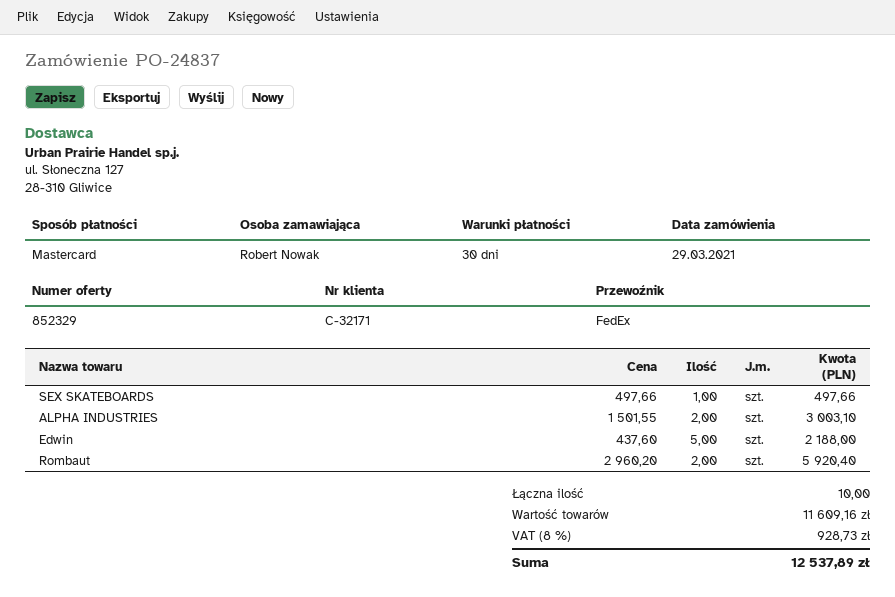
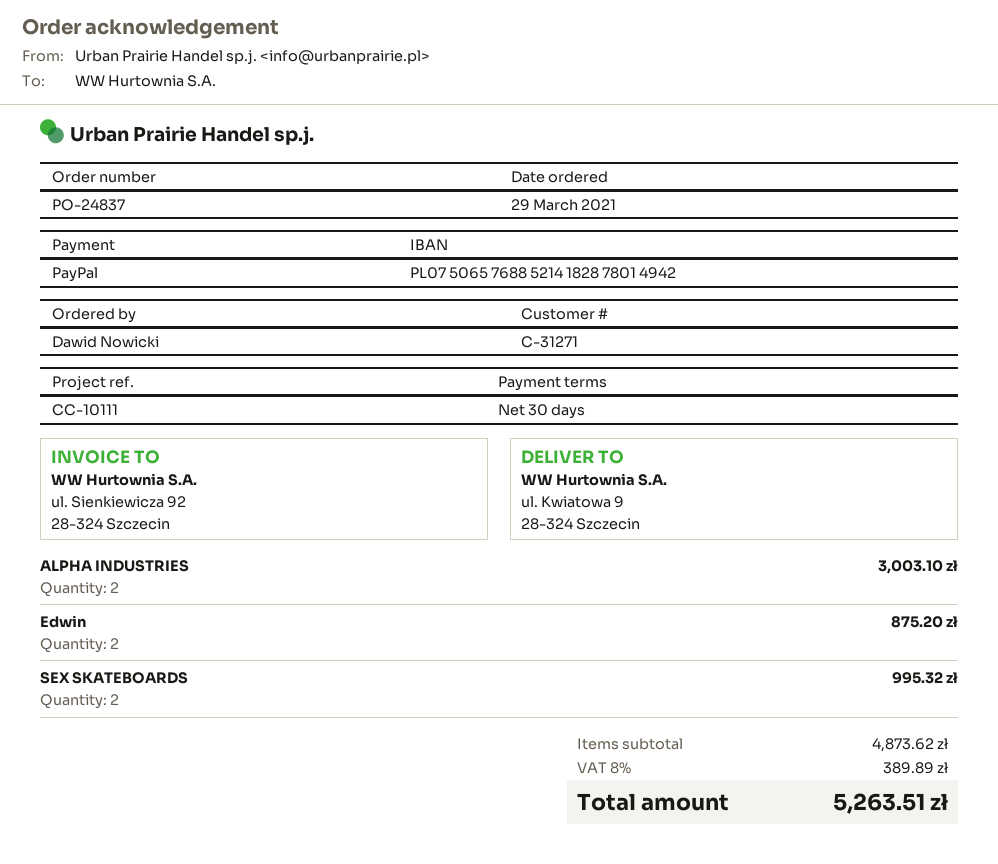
customer number: C-32171 -> C-31271
ordered by: Robert Nowak -> Dawid Nowicki
payment method: Mastercard -> PayPal
SEX SKATEBOARDS: 1 for 497.66 -> 2 for 995.32
Edwin: 5 for 2188.00 -> 2 for 875.20
Rombaut: 2 for 5920.40 -> none
subtotal: 11609.16 -> 4873.62
tax: 8% = 928.73 -> 8% = 389.89
total: 12537.89 -> 5263.51

